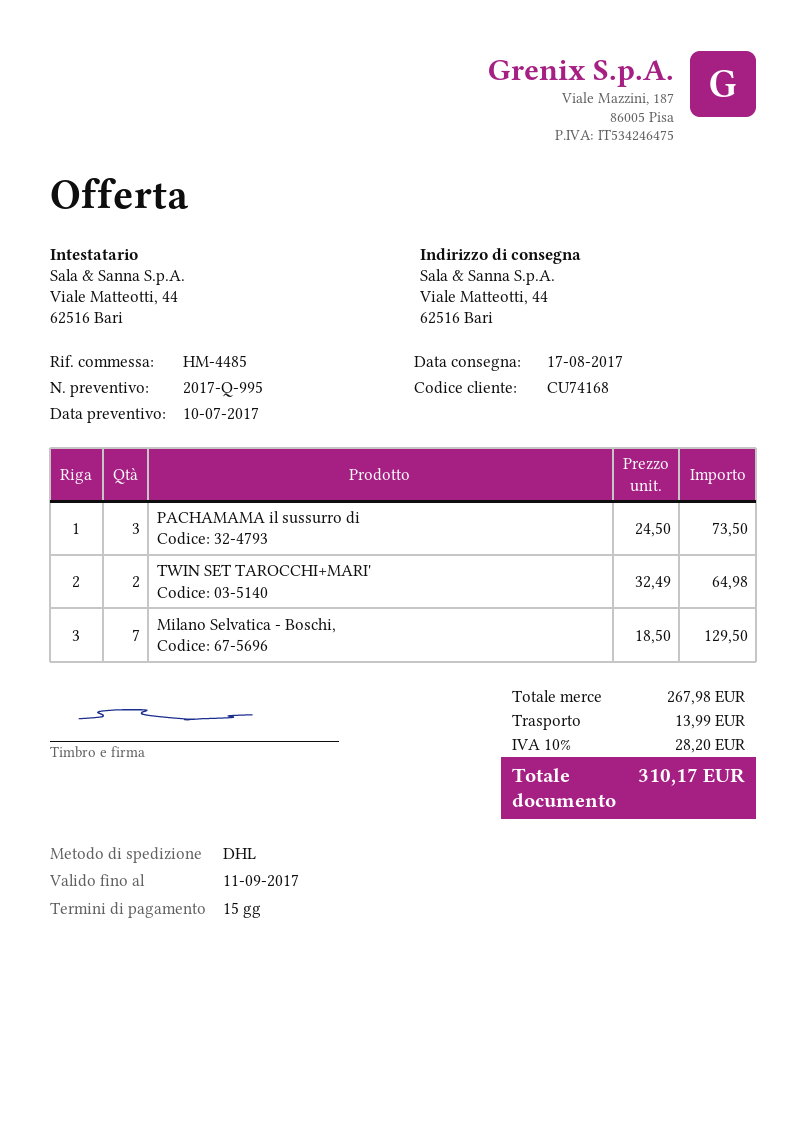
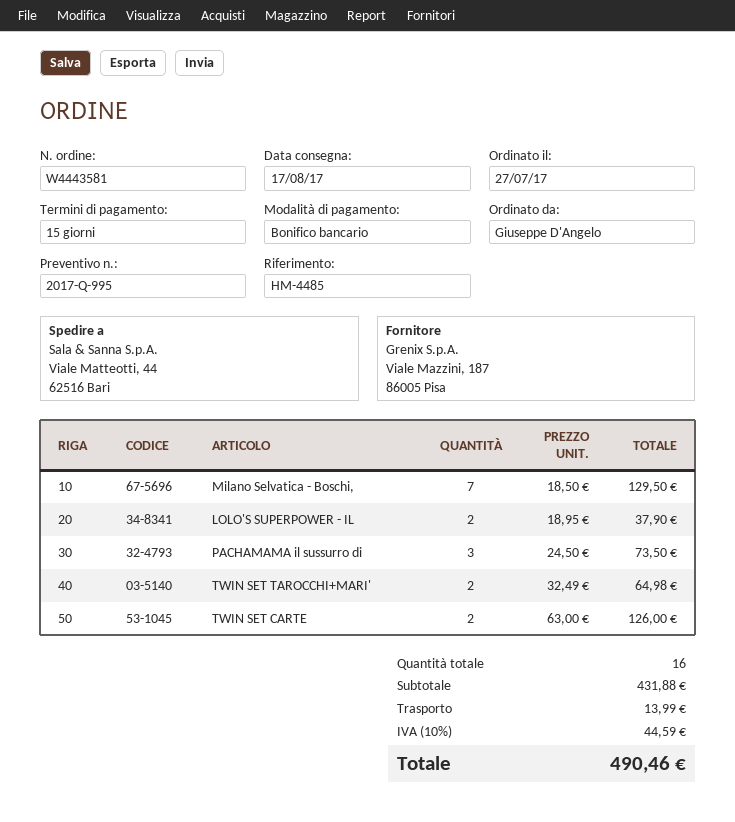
LOLO'S SUPERPOWER - IL: none -> 2 x 18.95 = 37.90
TWIN SET CARTE: none -> 2 x 63.00 = 126.00
subtotal: 267.98 -> 431.88
tax: 10% = 28.20 -> 10% = 44.59
total: 310.17 -> 490.46

